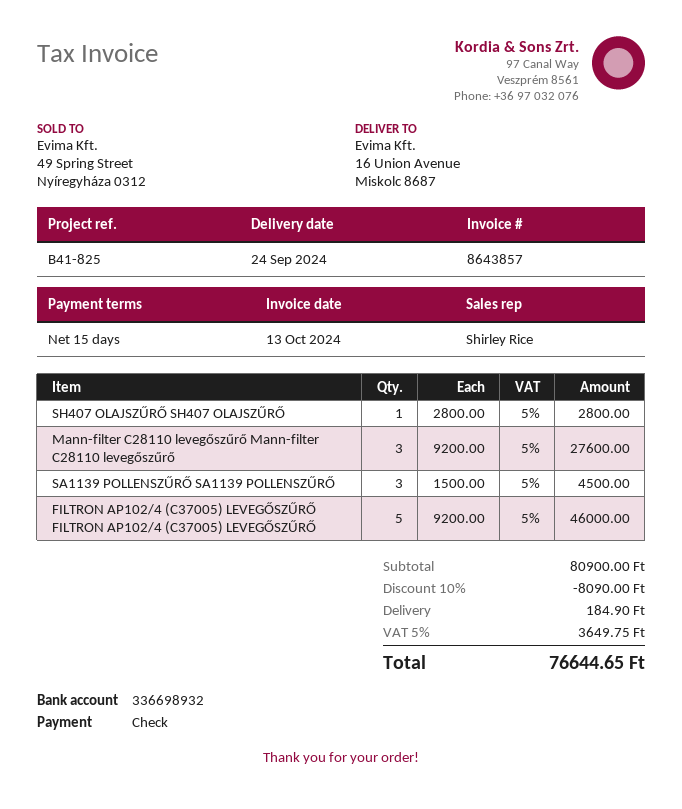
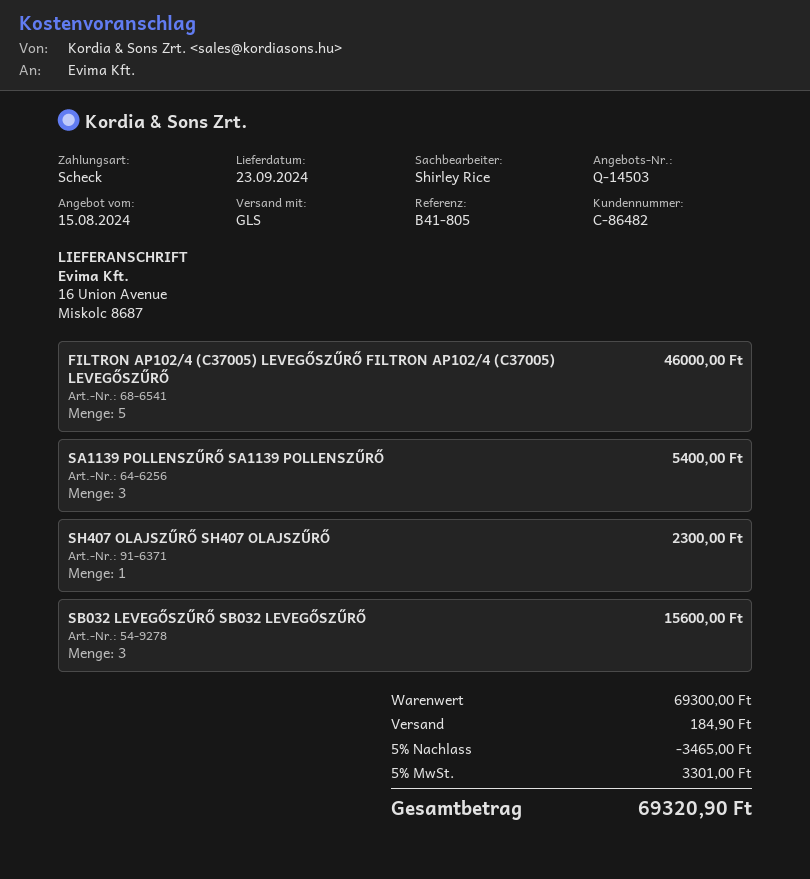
delivery date: 2024-09-24 -> 2024-09-23
reference: B41-825 -> B41-805
SH407 OLAJSZŰRŐ SH407 OLAJSZŰRŐ: 1 for 2800.00 -> 1 for 2300.00
Mann-filter C28110 levegőszűrő Mann-filter C28110 levegőszűrő: 3 for 27600.00 -> none
SA1139 POLLENSZŰRŐ SA1139 POLLENSZŰRŐ: 3 for 4500.00 -> 3 for 5400.00
SB032 LEVEGŐSZŰRŐ SB032 LEVEGŐSZŰRŐ: none -> 3 for 15600.00
subtotal: 80900.00 -> 69300.00
discount: 10% = 8090.00 -> 5% = 3465.00
tax: 5% = 3649.75 -> 5% = 3301.00
total: 76644.65 -> 69320.90

